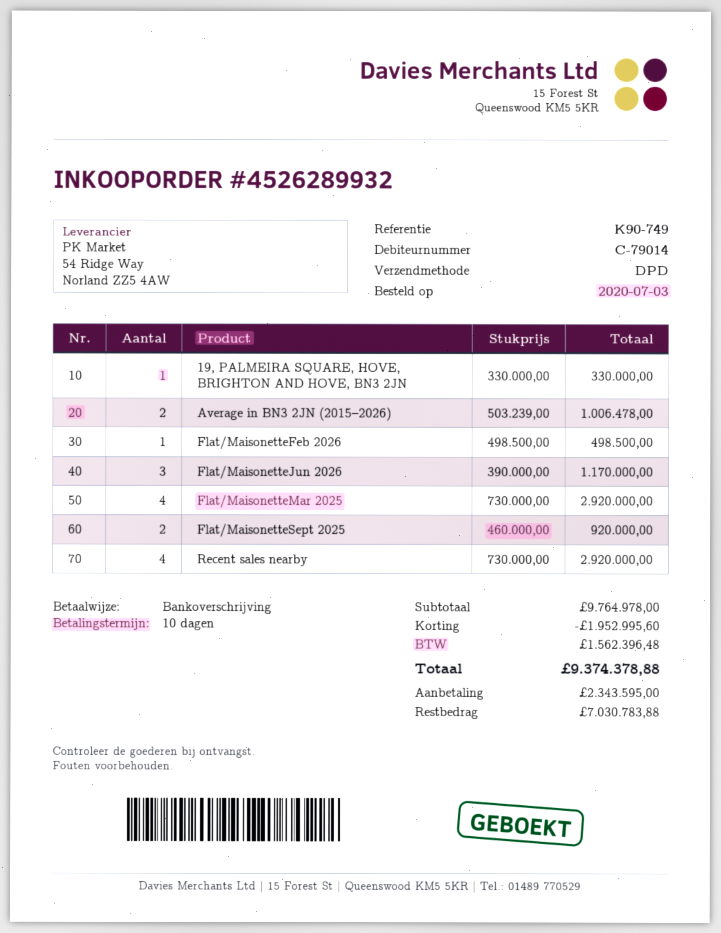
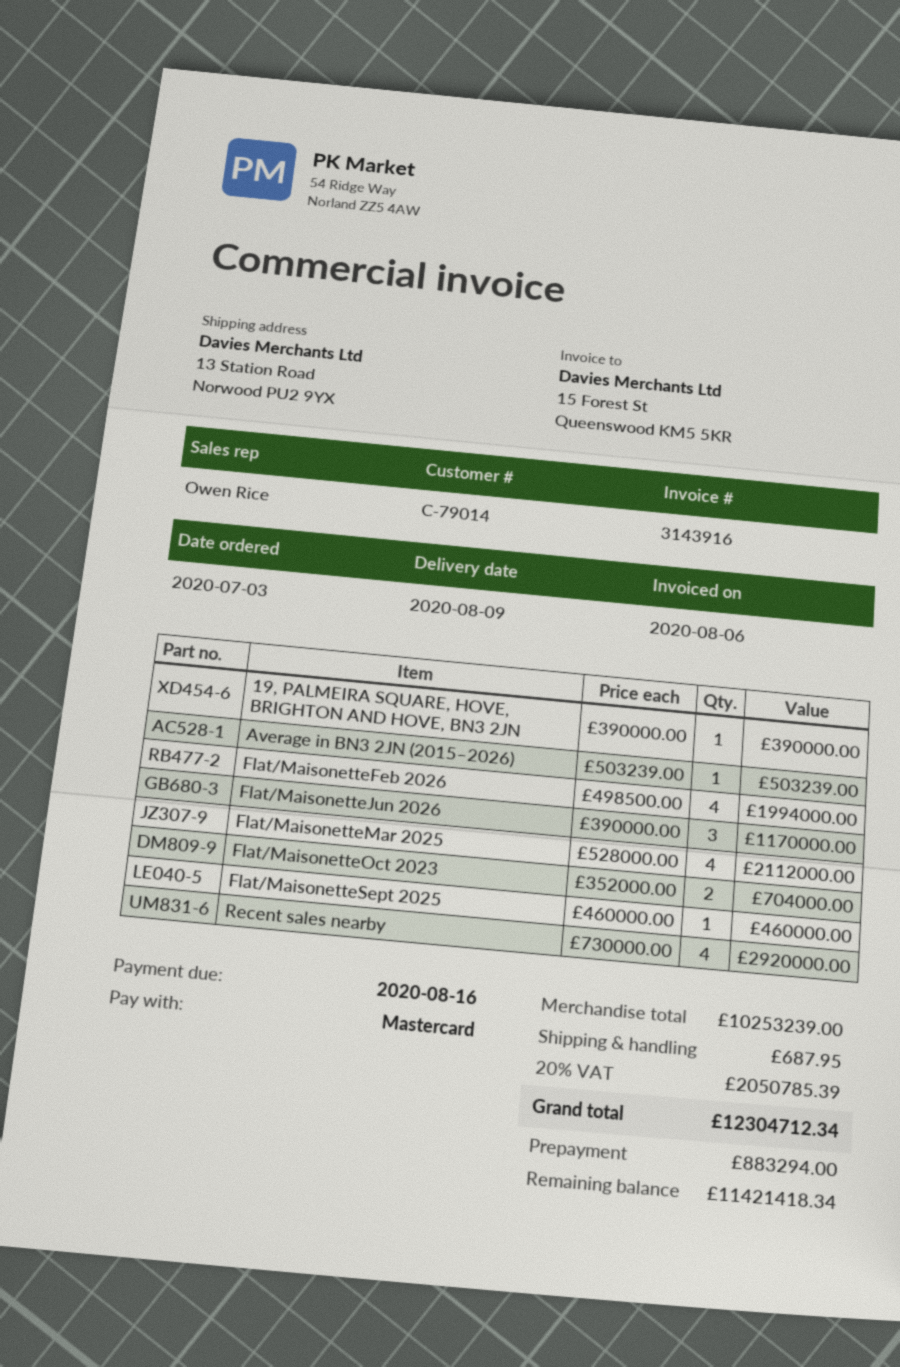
payment method: bank transfer -> Mastercard
19, PALMEIRA SQUARE, HOVE, BRIGHTON AND HOVE, BN3 2JN: 1 x 330000.00 = 330000.00 -> 1 x 390000.00 = 390000.00
Average in BN3 2JN (2015–2026): 2 x 503239.00 = 1006478.00 -> 1 x 503239.00 = 503239.00
Flat/MaisonetteFeb 2026: 1 x 498500.00 = 498500.00 -> 4 x 498500.00 = 1994000.00
Flat/MaisonetteMar 2025: 4 x 730000.00 = 2920000.00 -> 4 x 528000.00 = 2112000.00
Flat/MaisonetteSept 2025: 2 x 460000.00 = 920000.00 -> 1 x 460000.00 = 460000.00
Flat/MaisonetteOct 2023: none -> 2 x 352000.00 = 704000.00
subtotal: 9764978.00 -> 10253239.00
discount: 1952995.60 -> none
shipping: none -> 687.95
tax: 1562396.48 -> 2050785.39
total: 9374378.88 -> 12304712.34
deposit: 2343595.00 -> 883294.00
balance: 7030783.88 -> 11421418.34

